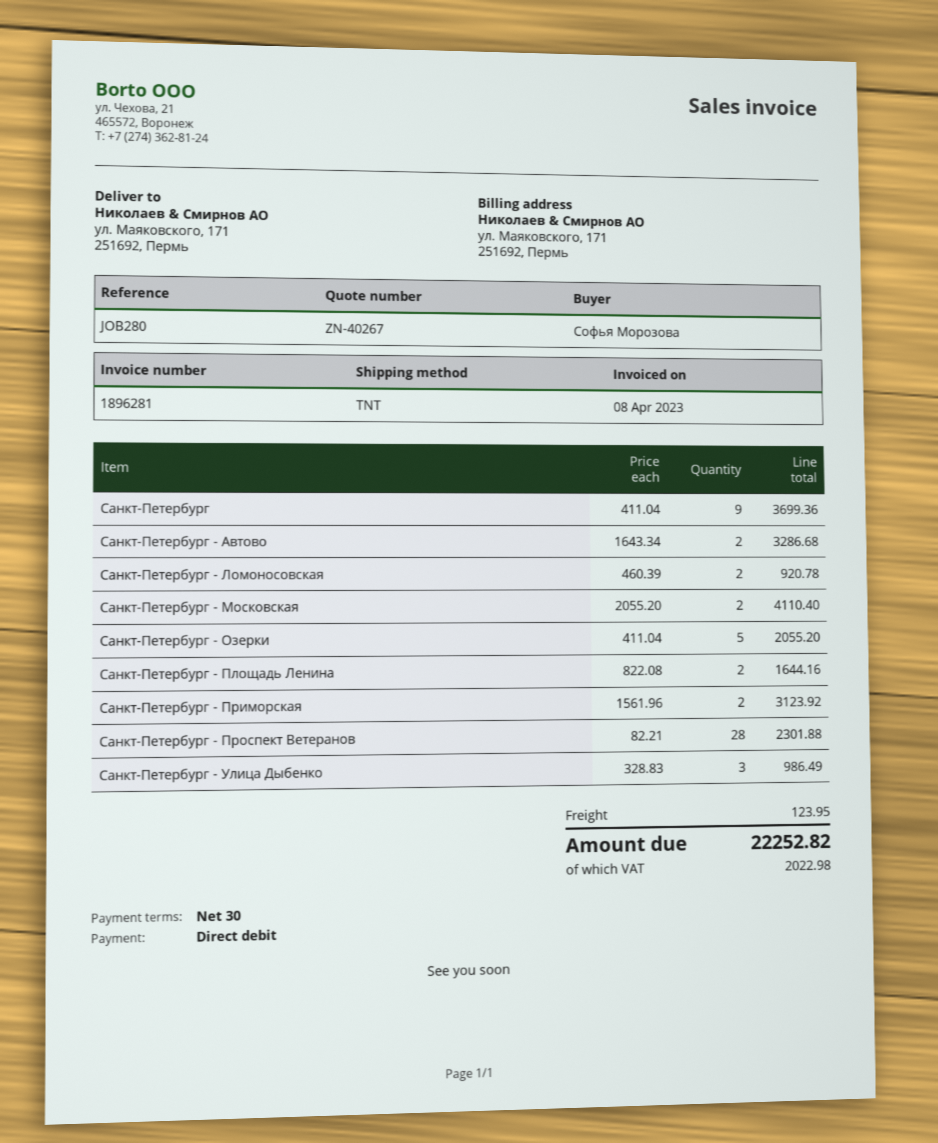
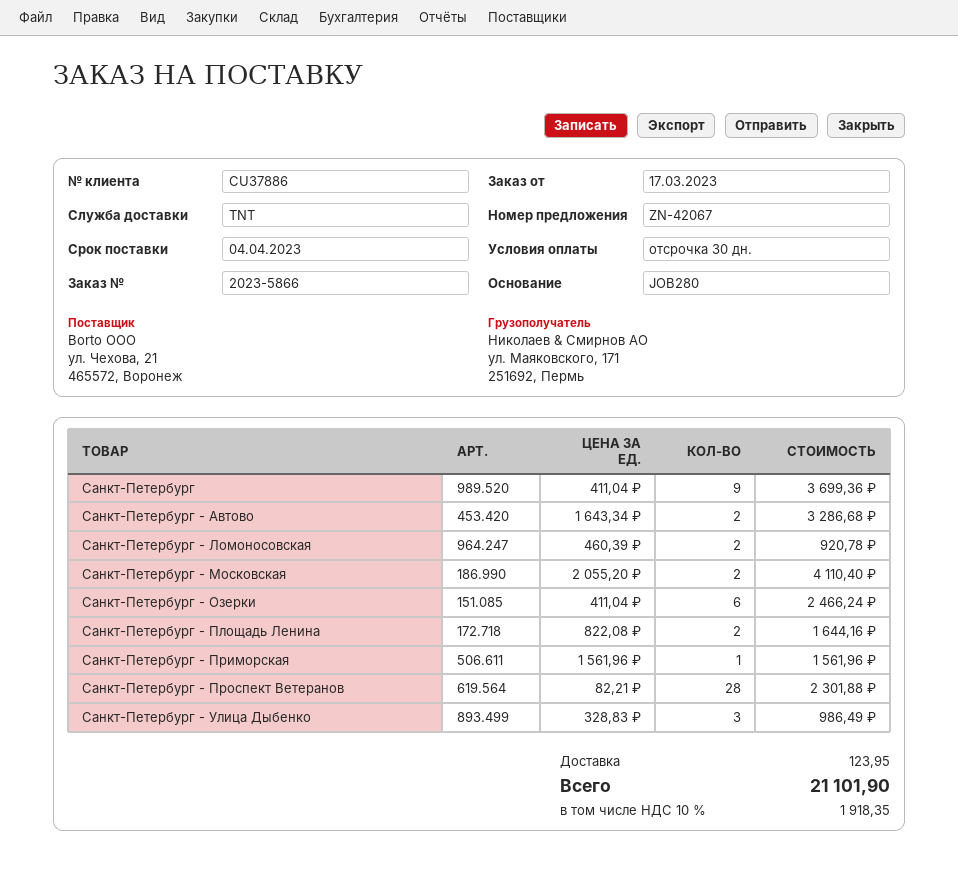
quote number: ZN-40267 -> ZN-42067
Санкт-Петербург - Озерки: 5 x 411.04 = 2055.20 -> 6 x 411.04 = 2466.24
Санкт-Петербург - Приморская: 2 x 1561.96 = 3123.92 -> 1 x 1561.96 = 1561.96
tax: 2022.98 -> 1918.35
total: 22252.82 -> 21101.90

